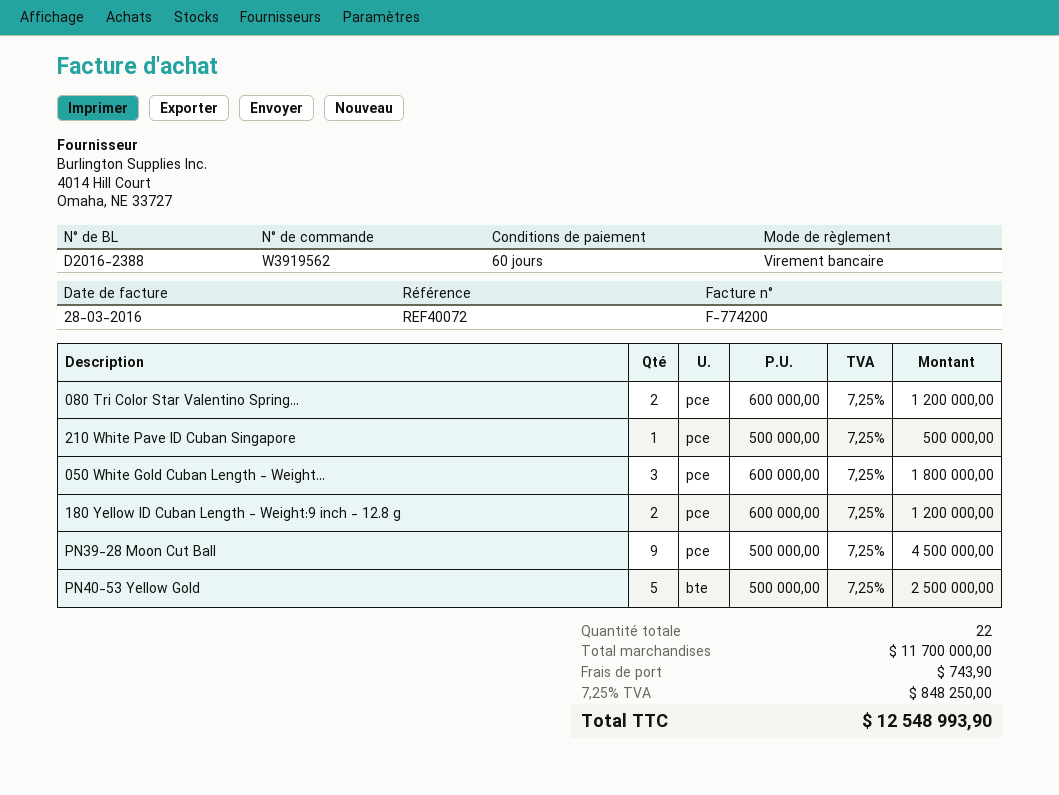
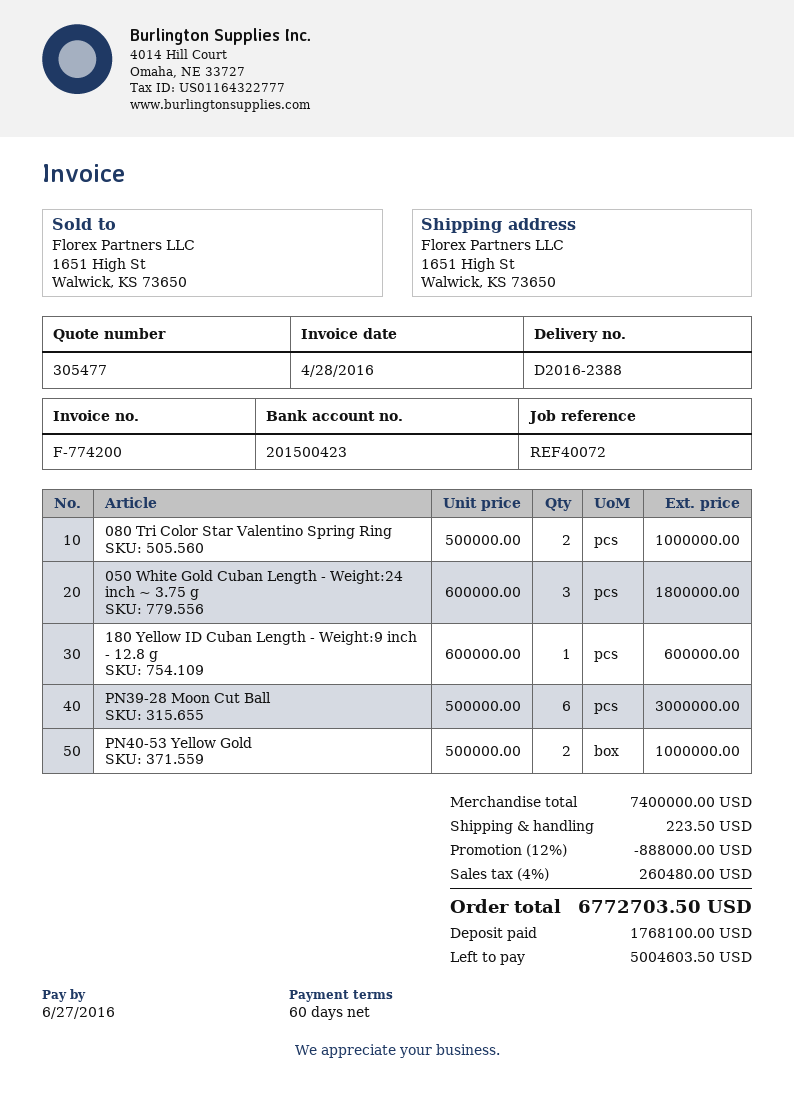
invoice date: 2016-03-28 -> 2016-04-28
080 Tri Color Star Valentino Spring...: 2 x 600000.00 = 1200000.00 -> 2 x 500000.00 = 1000000.00
210 White Pave ID Cuban Singapore: 1 x 500000.00 = 500000.00 -> none
180 Yellow ID Cuban Length - Weight:9 inch - 12.8 g: 2 x 600000.00 = 1200000.00 -> 1 x 600000.00 = 600000.00
PN39-28 Moon Cut Ball: 9 x 500000.00 = 4500000.00 -> 6 x 500000.00 = 3000000.00
PN40-53 Yellow Gold: 5 x 500000.00 = 2500000.00 -> 2 x 500000.00 = 1000000.00
subtotal: 11700000.00 -> 7400000.00
discount: none -> 12% = 888000.00
shipping: 743.90 -> 223.50
tax: 7.25% = 848250.00 -> 4% = 260480.00
total: 12548993.90 -> 6772703.50

